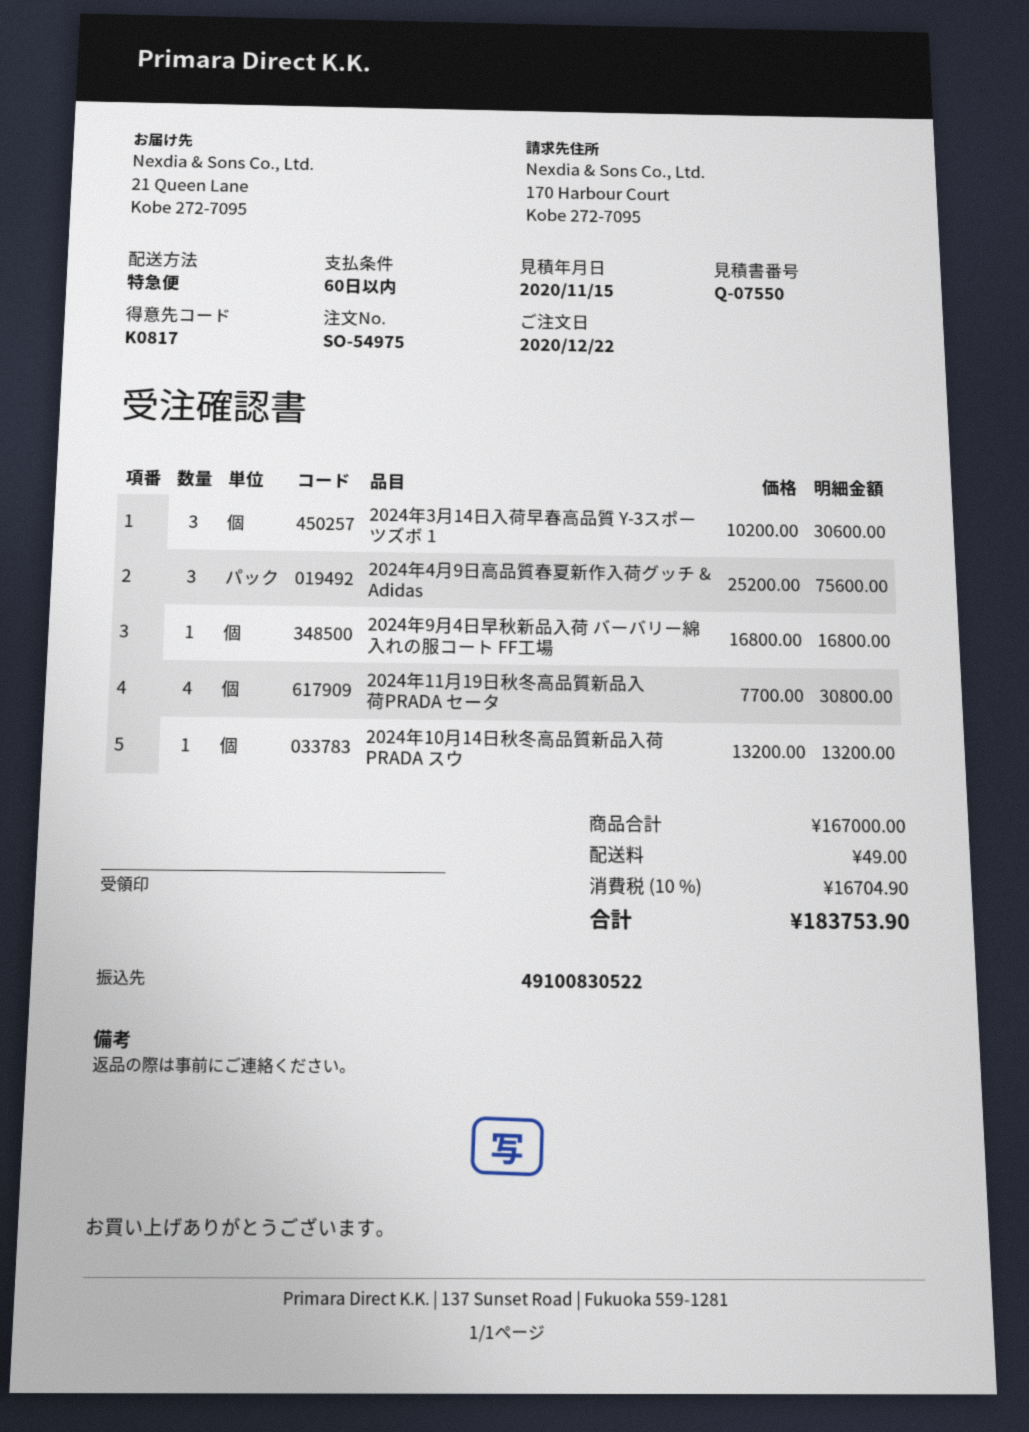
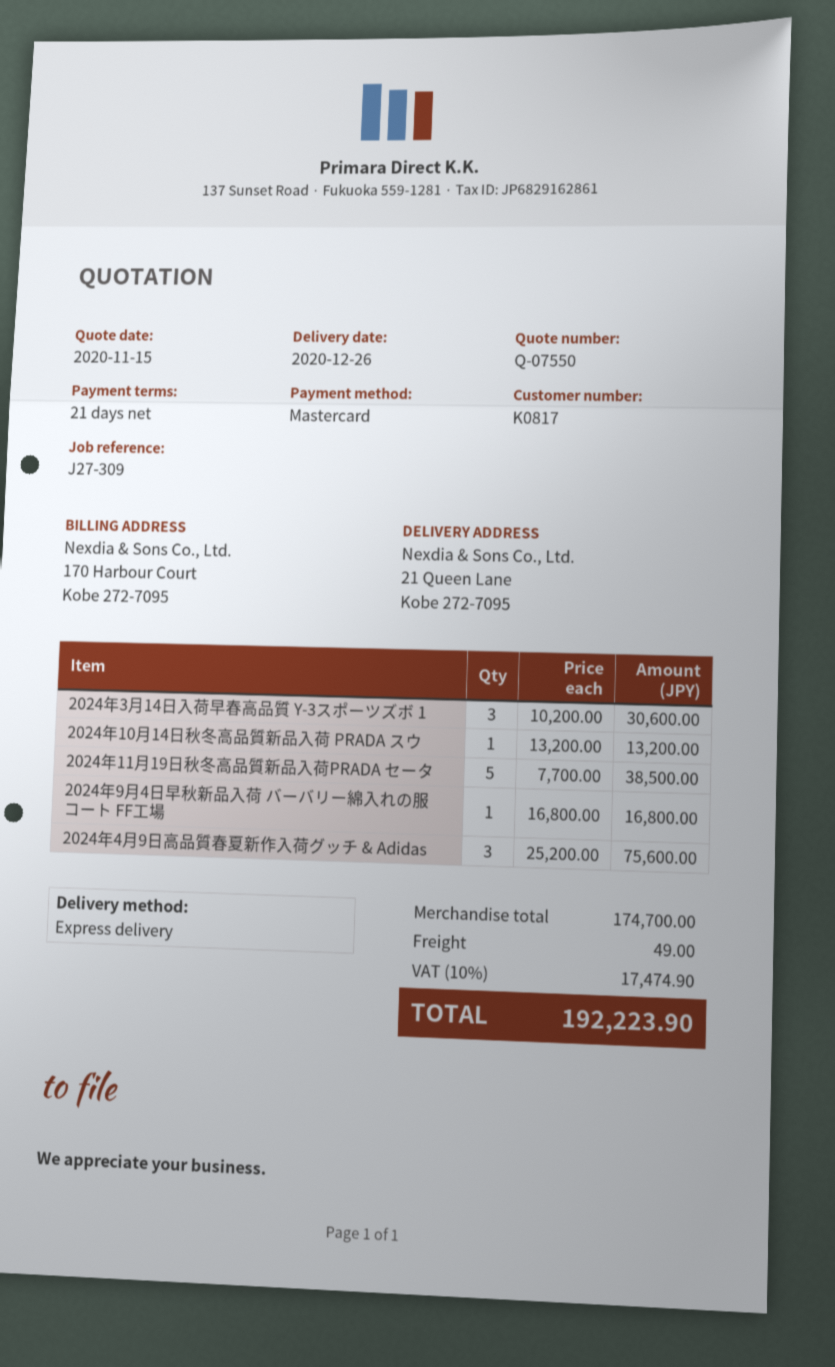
payment terms: 60 days -> 21 days
2024年11月19日秋冬高品質新品入荷PRADA セータ: 4 x 7700.00 = 30800.00 -> 5 x 7700.00 = 38500.00
subtotal: 167000.00 -> 174700.00
tax: 10% = 16704.90 -> 10% = 17474.90
total: 183753.90 -> 192223.90

